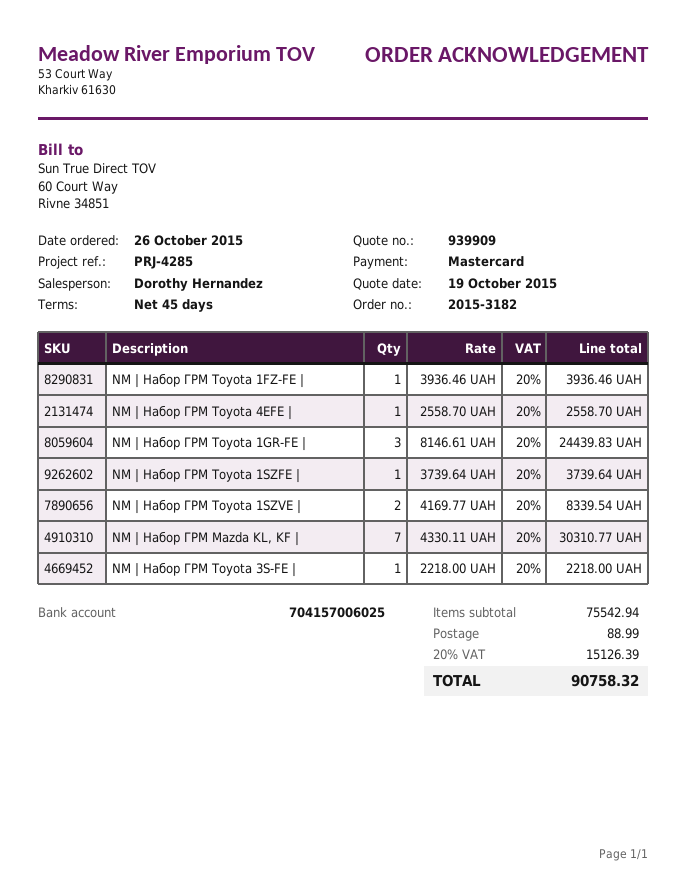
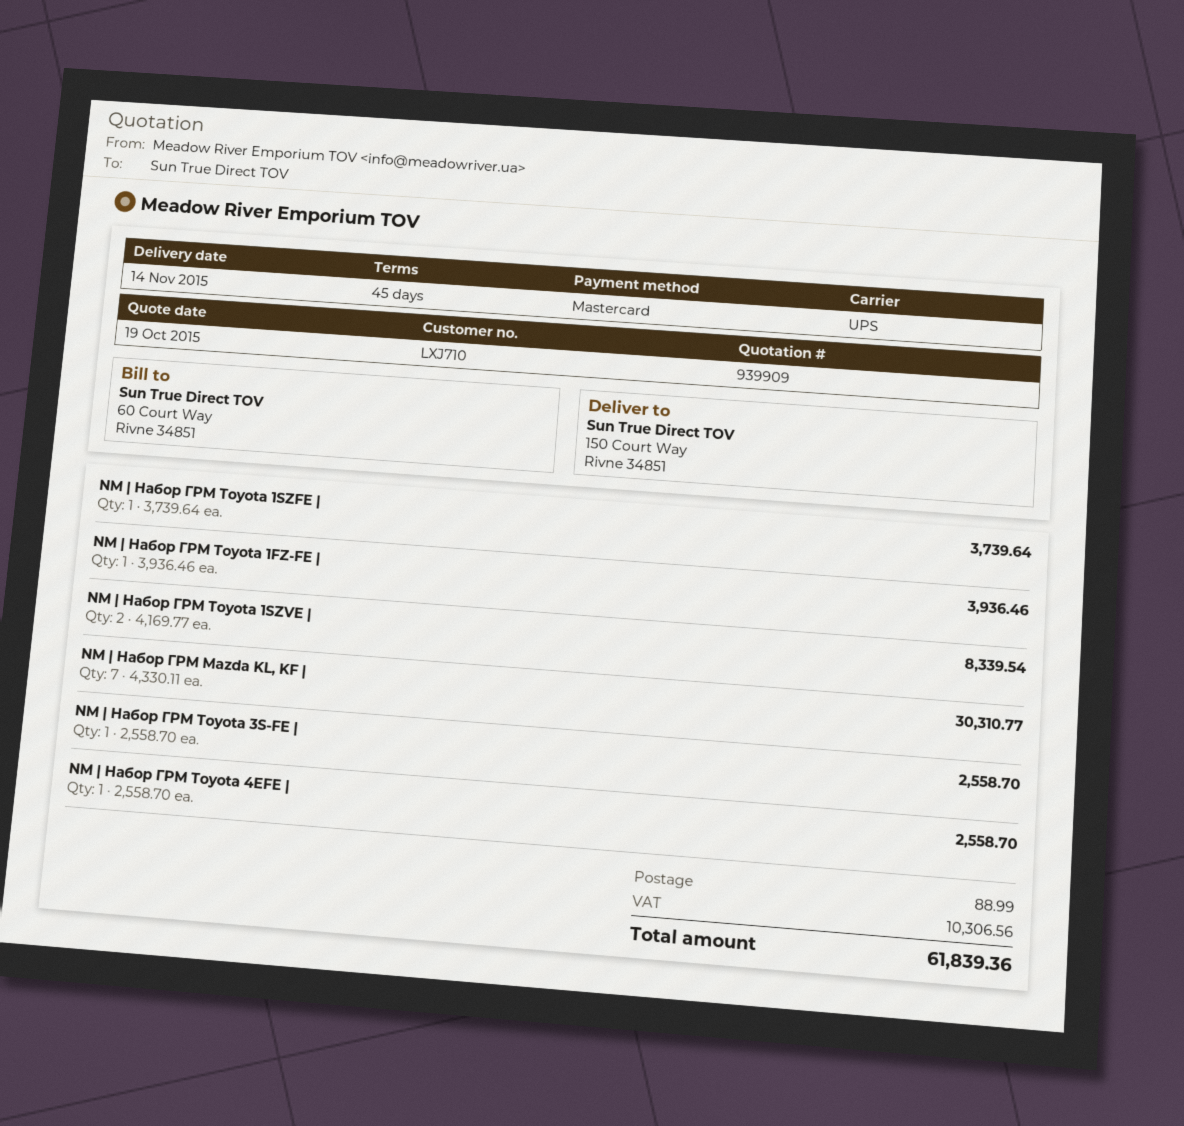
NM | Набор ГРМ Toyota 1GR-FE |: 3 x 8146.61 = 24439.83 -> none
NM | Набор ГРМ Toyota 3S-FE |: 1 x 2218.00 = 2218.00 -> 1 x 2558.70 = 2558.70
tax: 15126.39 -> 10306.56
total: 90758.32 -> 61839.36

